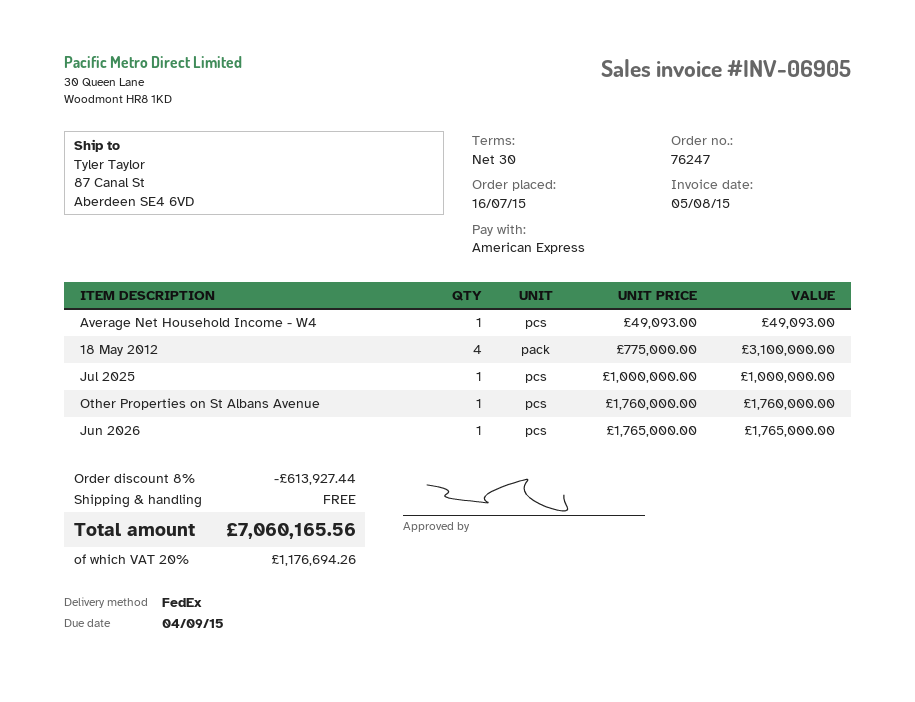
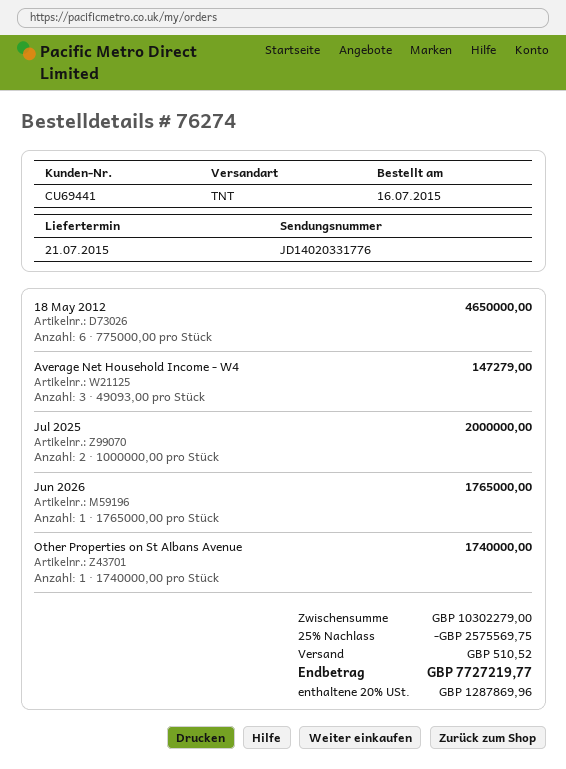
order number: 76247 -> 76274
shipping method: FedEx -> TNT
Average Net Household Income - W4: 1 x 49093.00 = 49093.00 -> 3 x 49093.00 = 147279.00
18 May 2012: 4 x 775000.00 = 3100000.00 -> 6 x 775000.00 = 4650000.00
Jul 2025: 1 x 1000000.00 = 1000000.00 -> 2 x 1000000.00 = 2000000.00
Other Properties on St Albans Avenue: 1 x 1760000.00 = 1760000.00 -> 1 x 1740000.00 = 1740000.00
discount: 8% = 613927.44 -> 25% = 2575569.75
shipping: 0.00 -> 510.52
tax: 20% = 1176694.26 -> 20% = 1287869.96
total: 7060165.56 -> 7727219.77

